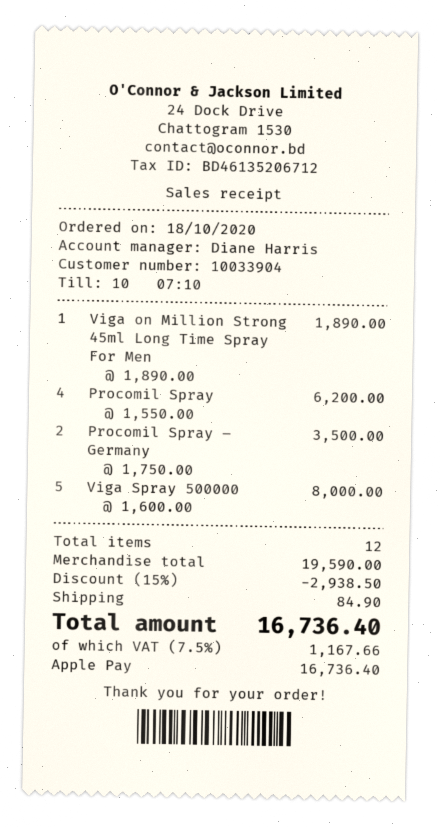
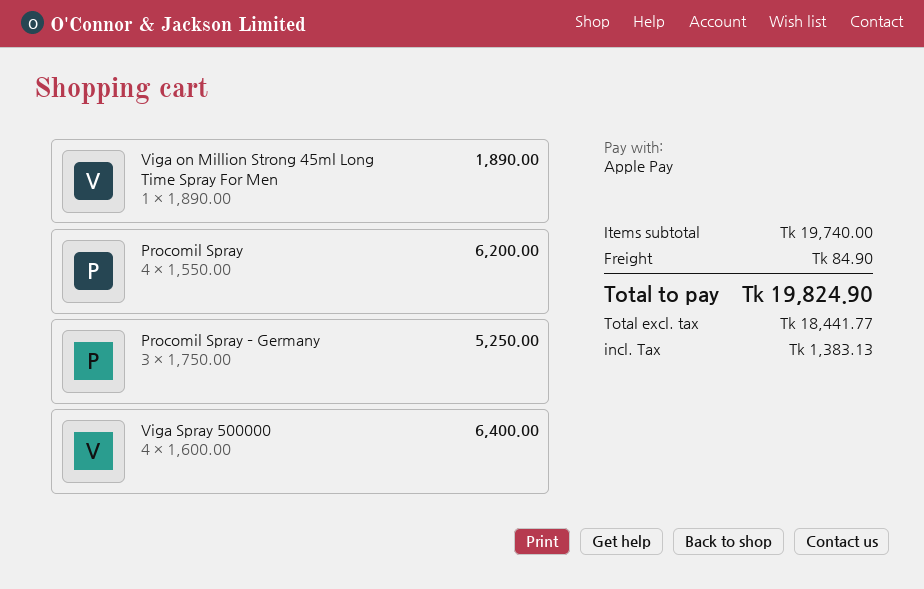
Procomil Spray – Germany: 2 x 1750.00 = 3500.00 -> 3 x 1750.00 = 5250.00
Viga Spray 500000: 5 x 1600.00 = 8000.00 -> 4 x 1600.00 = 6400.00
subtotal: 19590.00 -> 19740.00
discount: 15% = 2938.50 -> none
tax: 1167.66 -> 1383.13
total: 16736.40 -> 19824.90

